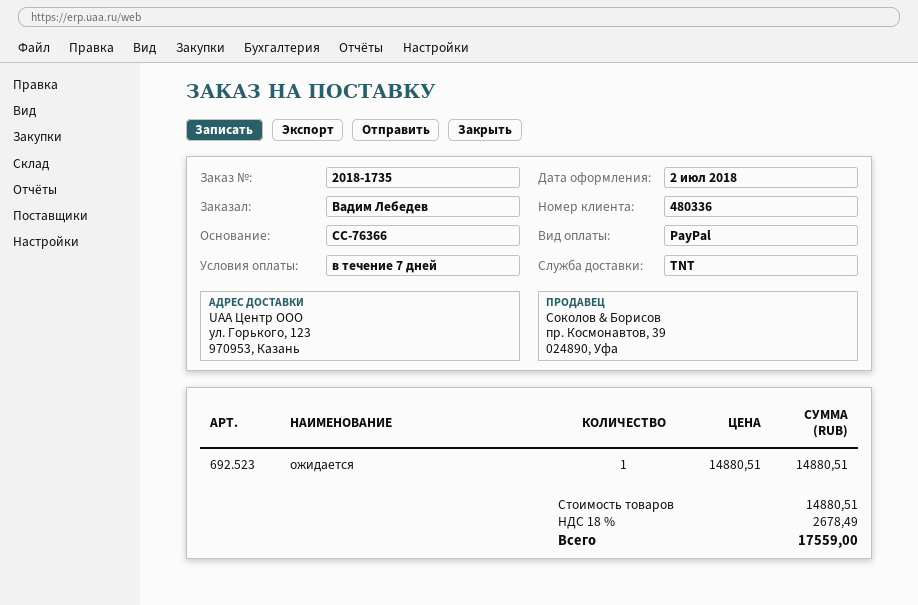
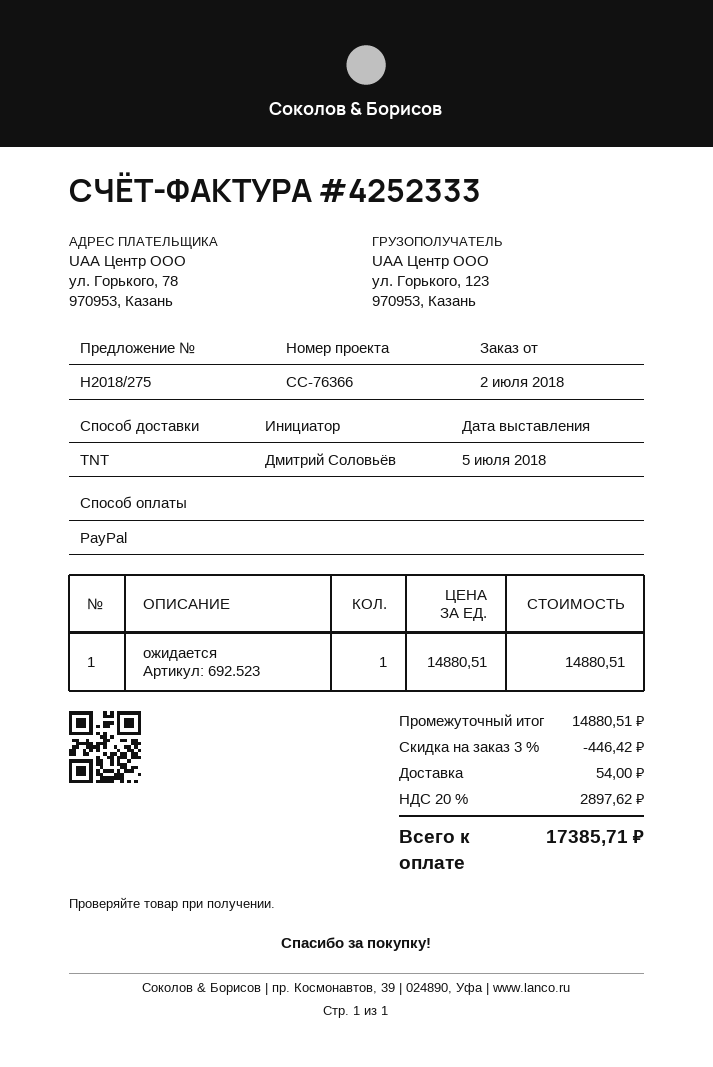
ordered by: Вадим Лебедев -> Дмитрий Соловьёв
discount: none -> 3% = 446.42
shipping: none -> 54.00
tax: 18% = 2678.49 -> 20% = 2897.62
total: 17559.00 -> 17385.71

